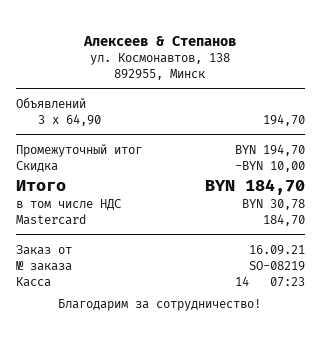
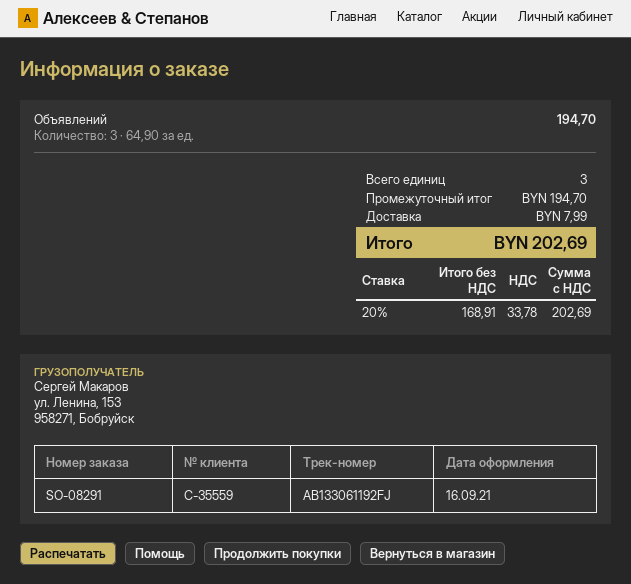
order number: SO-08219 -> SO-08291
discount: 10.00 -> none
shipping: none -> 7.99
tax: 30.78 -> 33.78
total: 184.70 -> 202.69

